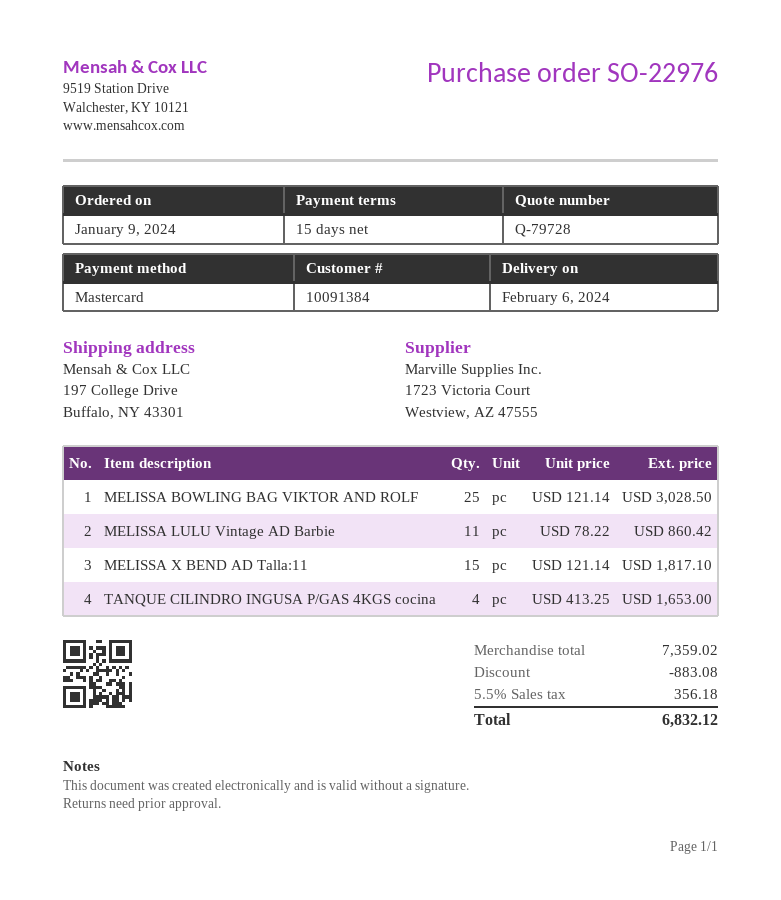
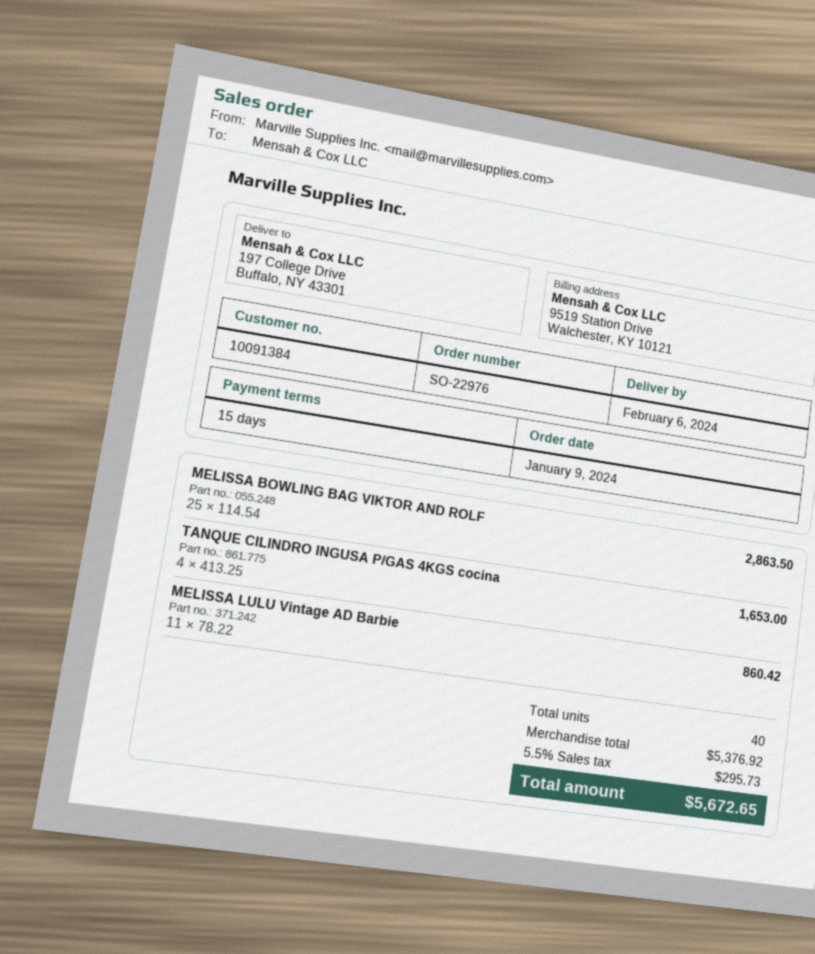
MELISSA BOWLING BAG VIKTOR AND ROLF: 25 x 121.14 = 3028.50 -> 25 x 114.54 = 2863.50
MELISSA X BEND AD Talla:11: 15 x 121.14 = 1817.10 -> none
subtotal: 7359.02 -> 5376.92
discount: 883.08 -> none
tax: 5.5% = 356.18 -> 5.5% = 295.73
total: 6832.12 -> 5672.65

